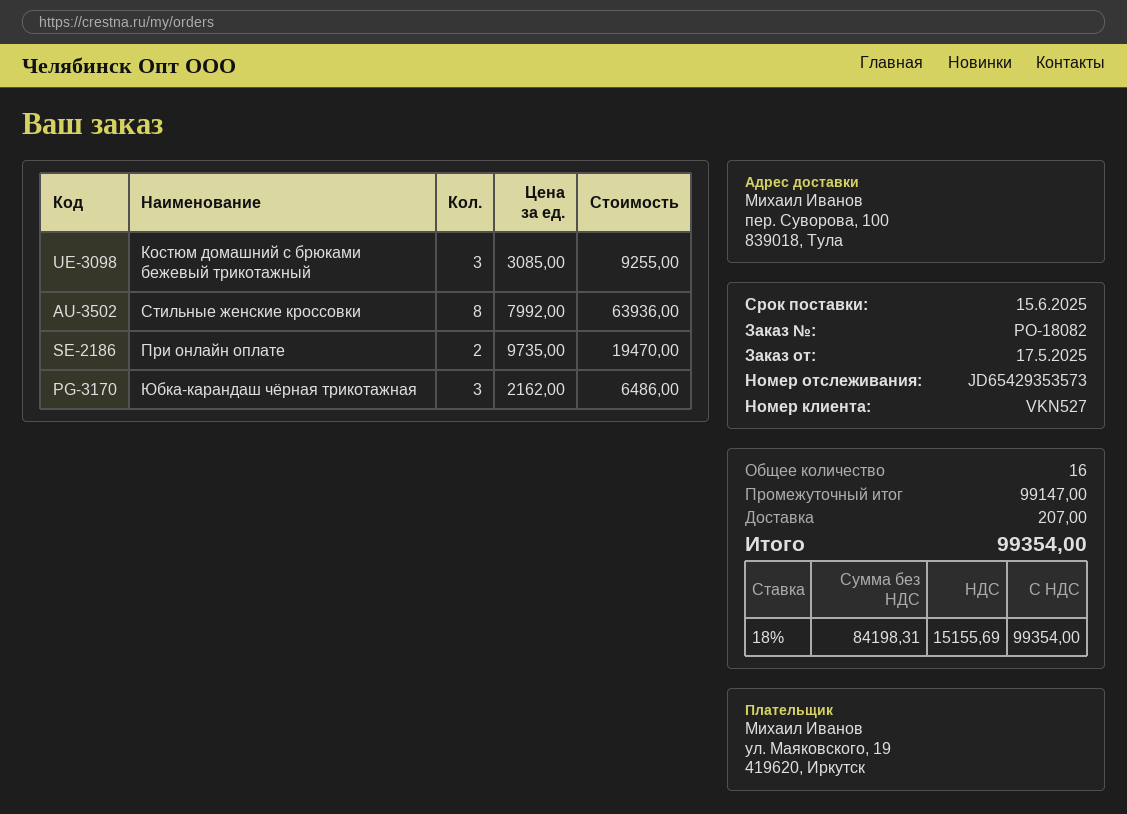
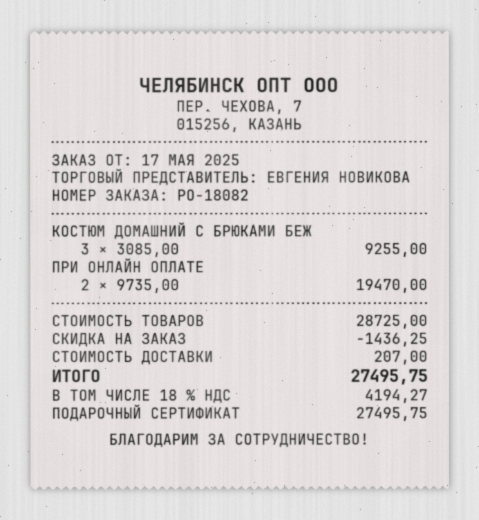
Стильные женские кроссовки: 8 x 7992.00 = 63936.00 -> none
Юбка-карандаш чёрная трикотажная: 3 x 2162.00 = 6486.00 -> none
subtotal: 99147.00 -> 28725.00
discount: none -> 1436.25
tax: 18% = 15155.69 -> 18% = 4194.27
total: 99354.00 -> 27495.75

